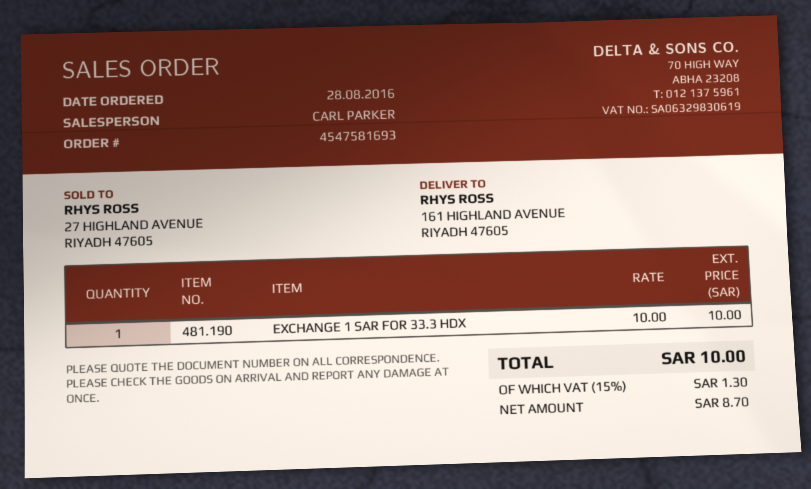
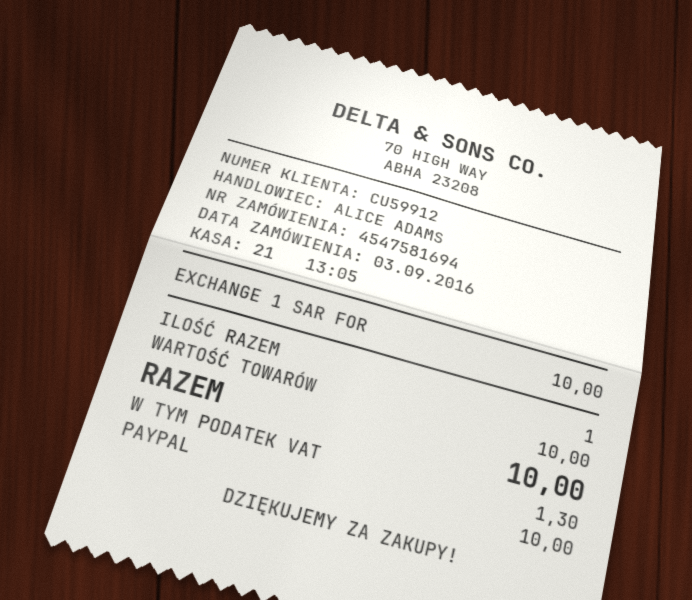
order number: 4547581693 -> 4547581694
order date: 2016-08-28 -> 2016-09-03
sales rep: CARL PARKER -> ALICE ADAMS

